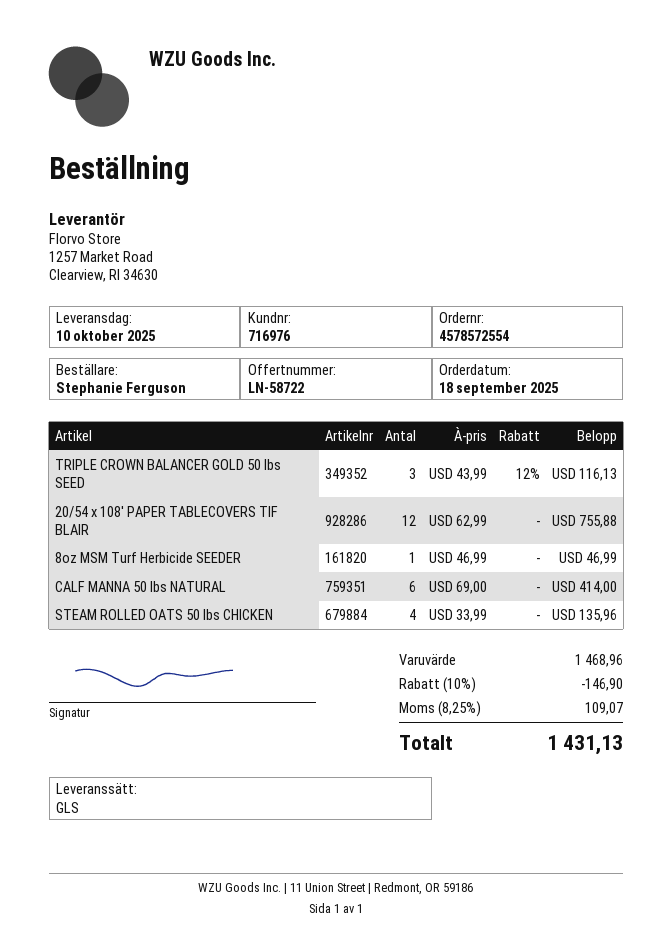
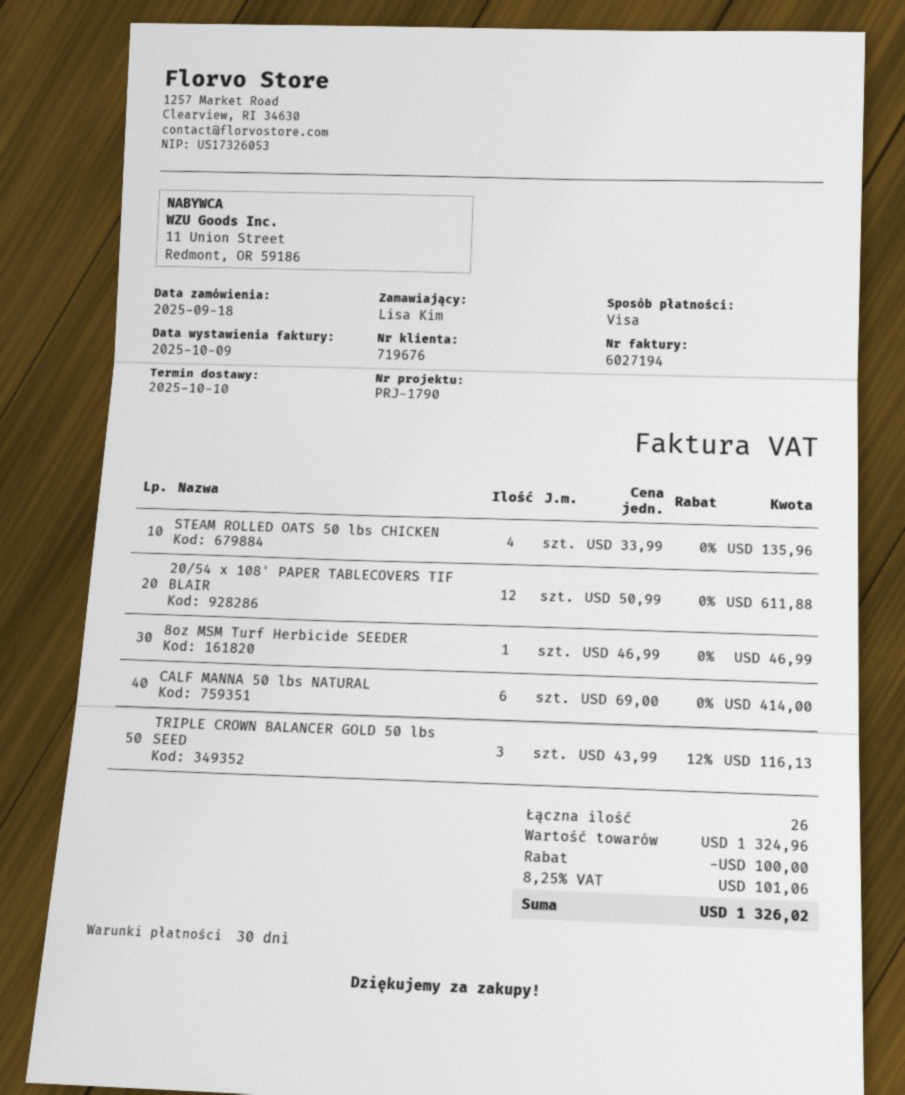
customer number: 716976 -> 719676
ordered by: Stephanie Ferguson -> Lisa Kim
20/54 x 108' PAPER TABLECOVERS TIF BLAIR: 12 x 62.99 = 755.88 -> 12 x 50.99 = 611.88
subtotal: 1468.96 -> 1324.96
discount: 146.90 -> 100.00
tax: 8.25% = 109.07 -> 8.25% = 101.06
total: 1431.13 -> 1326.02

